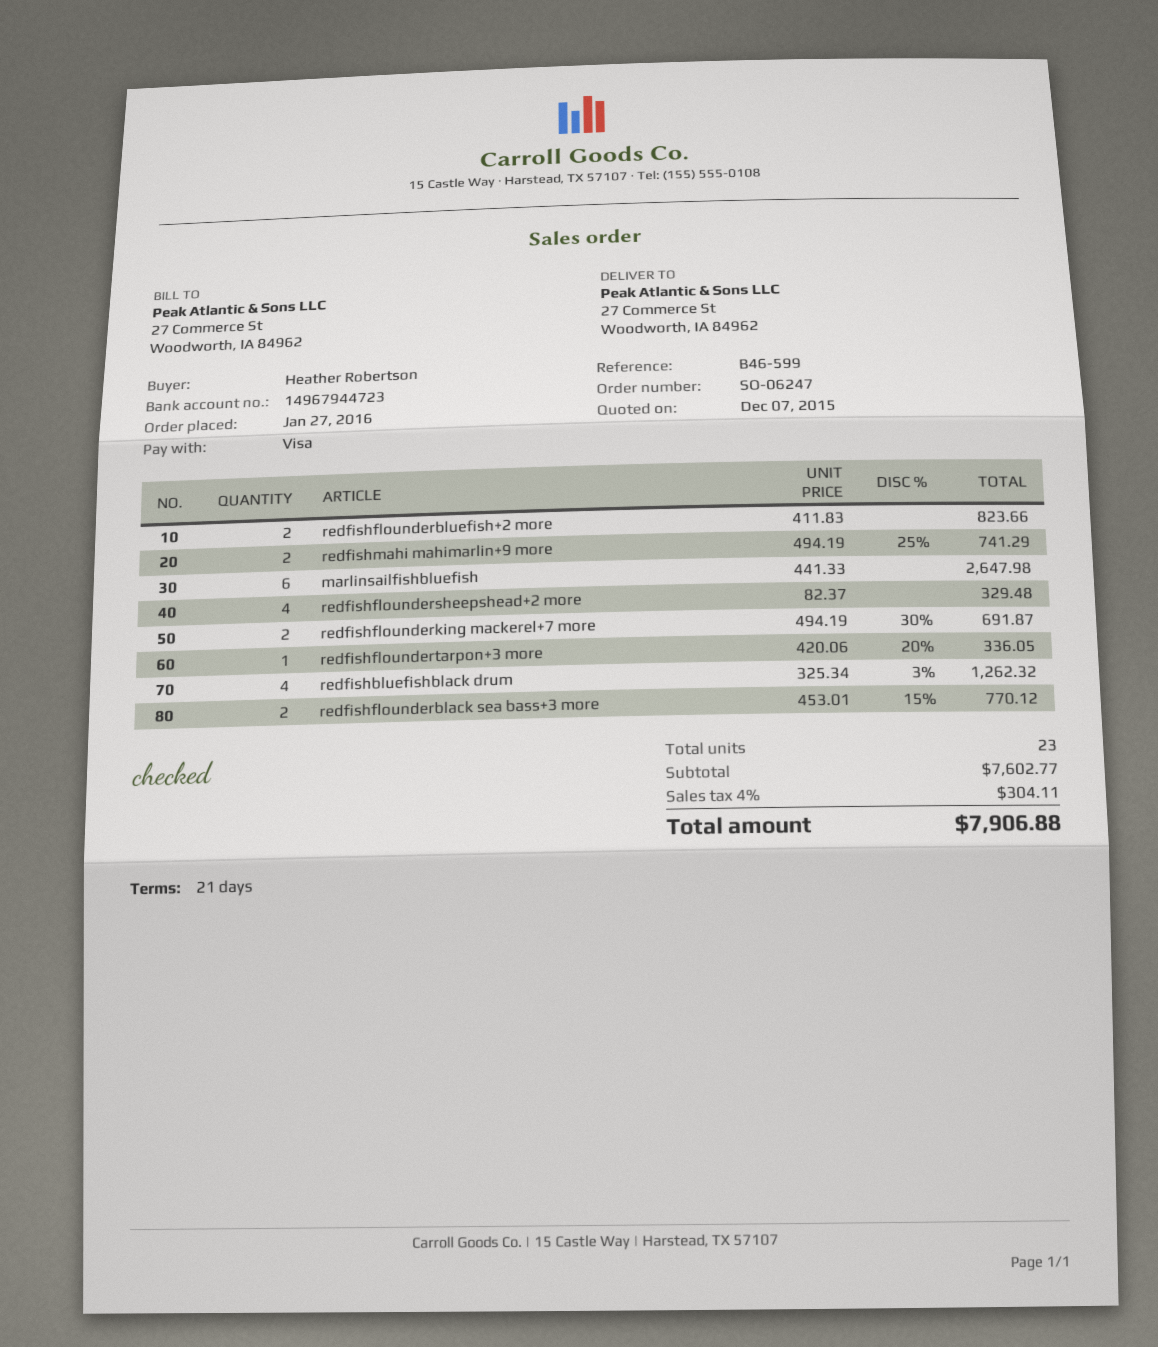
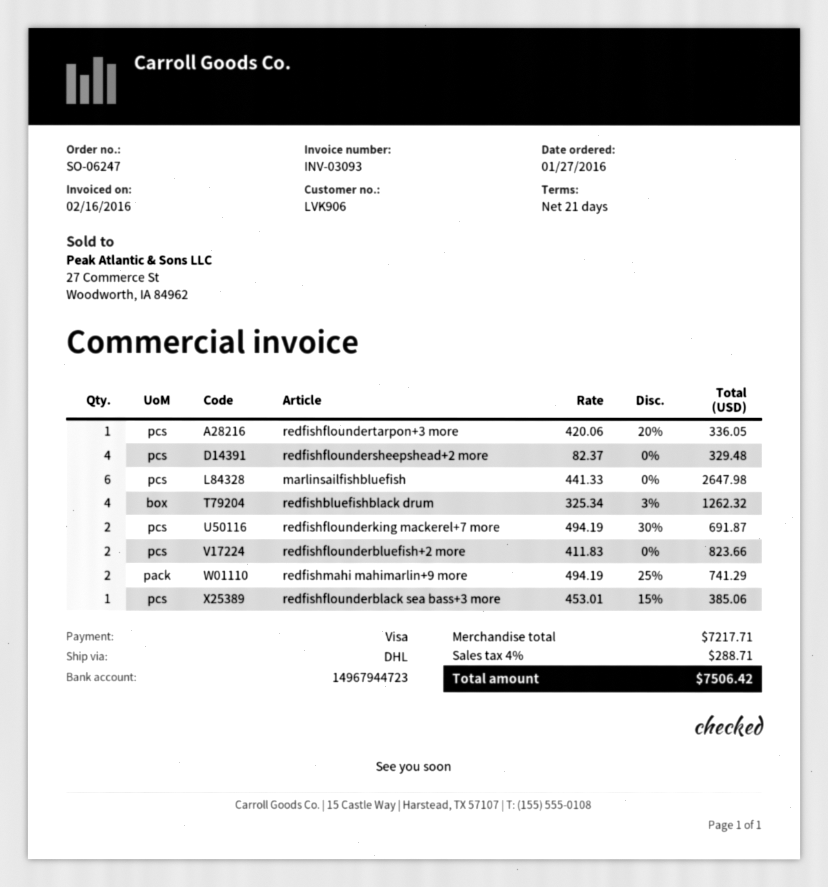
redfishflounderblack sea bass+3 more: 2 x 453.01 - 15% = 770.12 -> 1 x 453.01 - 15% = 385.06
subtotal: 7602.77 -> 7217.71
tax: 4% = 304.11 -> 4% = 288.71
total: 7906.88 -> 7506.42

